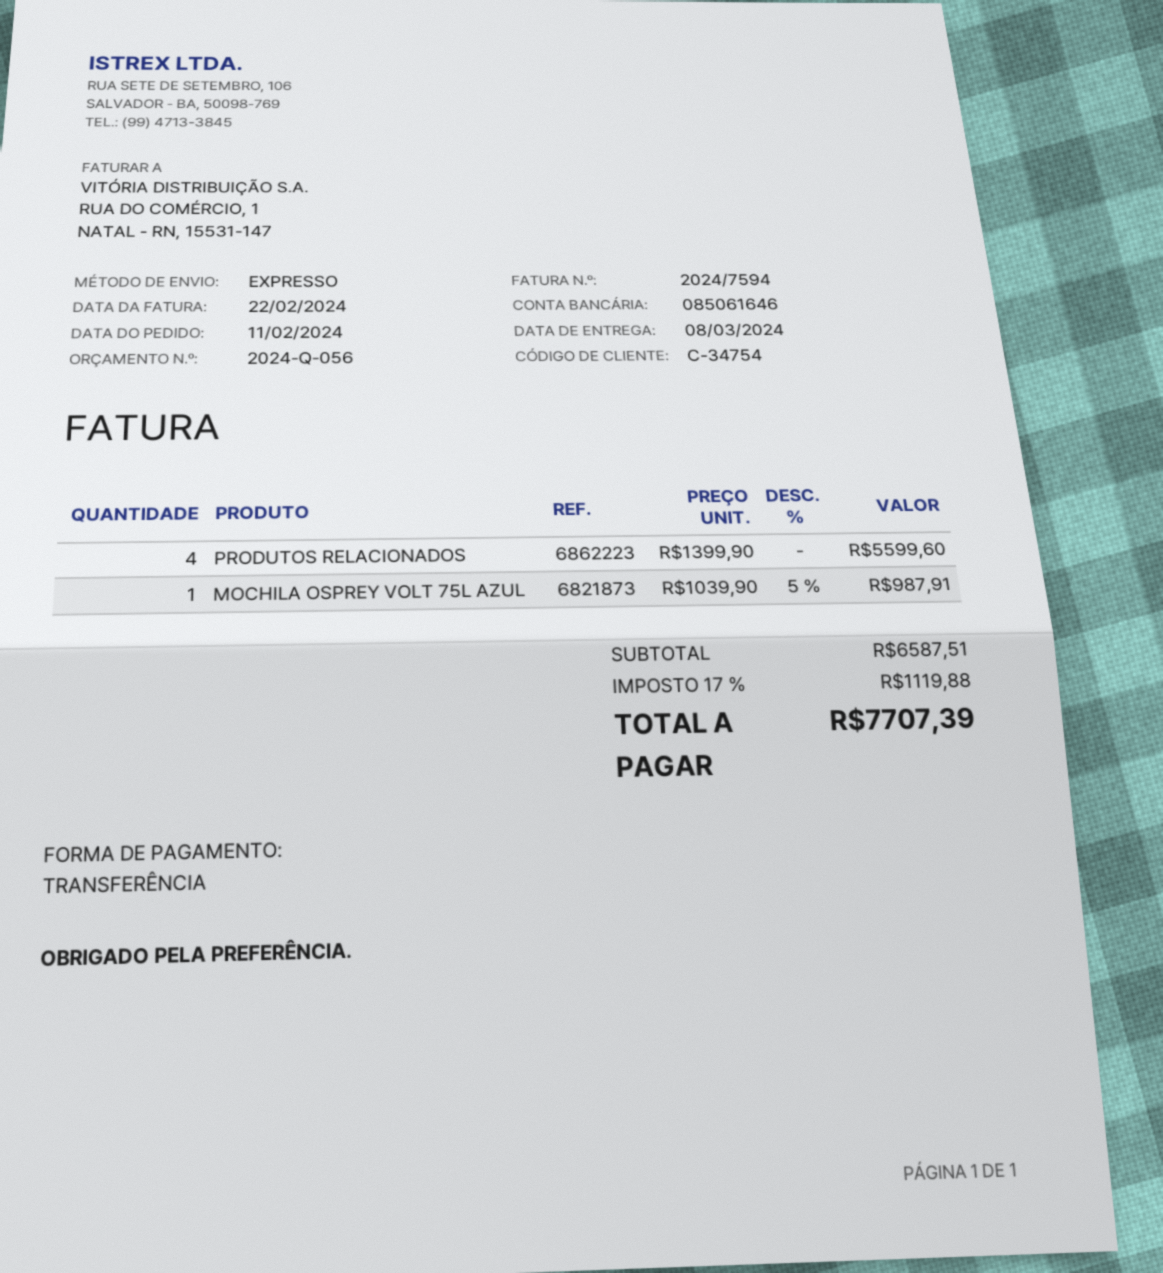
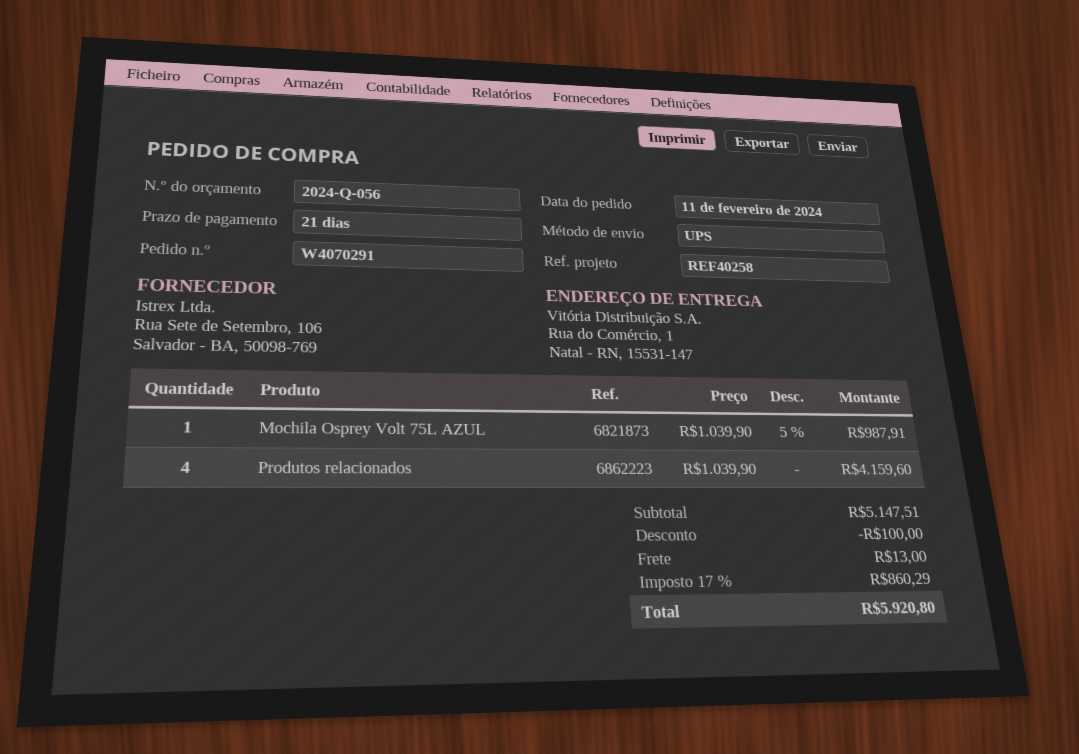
shipping method: express -> UPS
PRODUTOS RELACIONADOS: 4 x 1399.90 = 5599.60 -> 4 x 1039.90 = 4159.60
subtotal: 6587.51 -> 5147.51
discount: none -> 100.00
shipping: none -> 13.00
tax: 17% = 1119.88 -> 17% = 860.29
total: 7707.39 -> 5920.80

